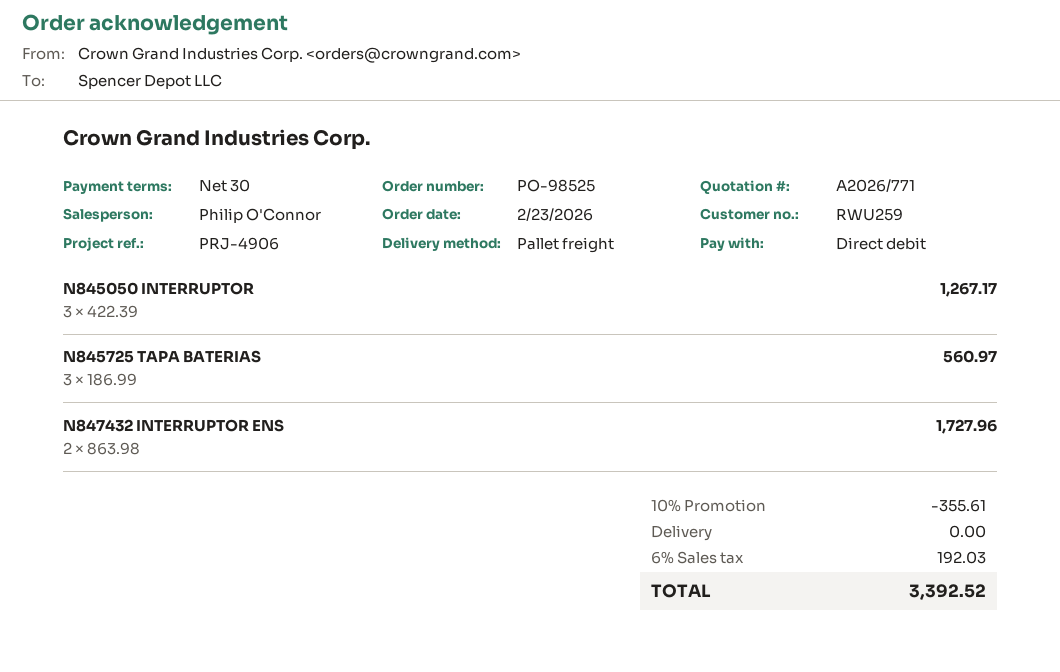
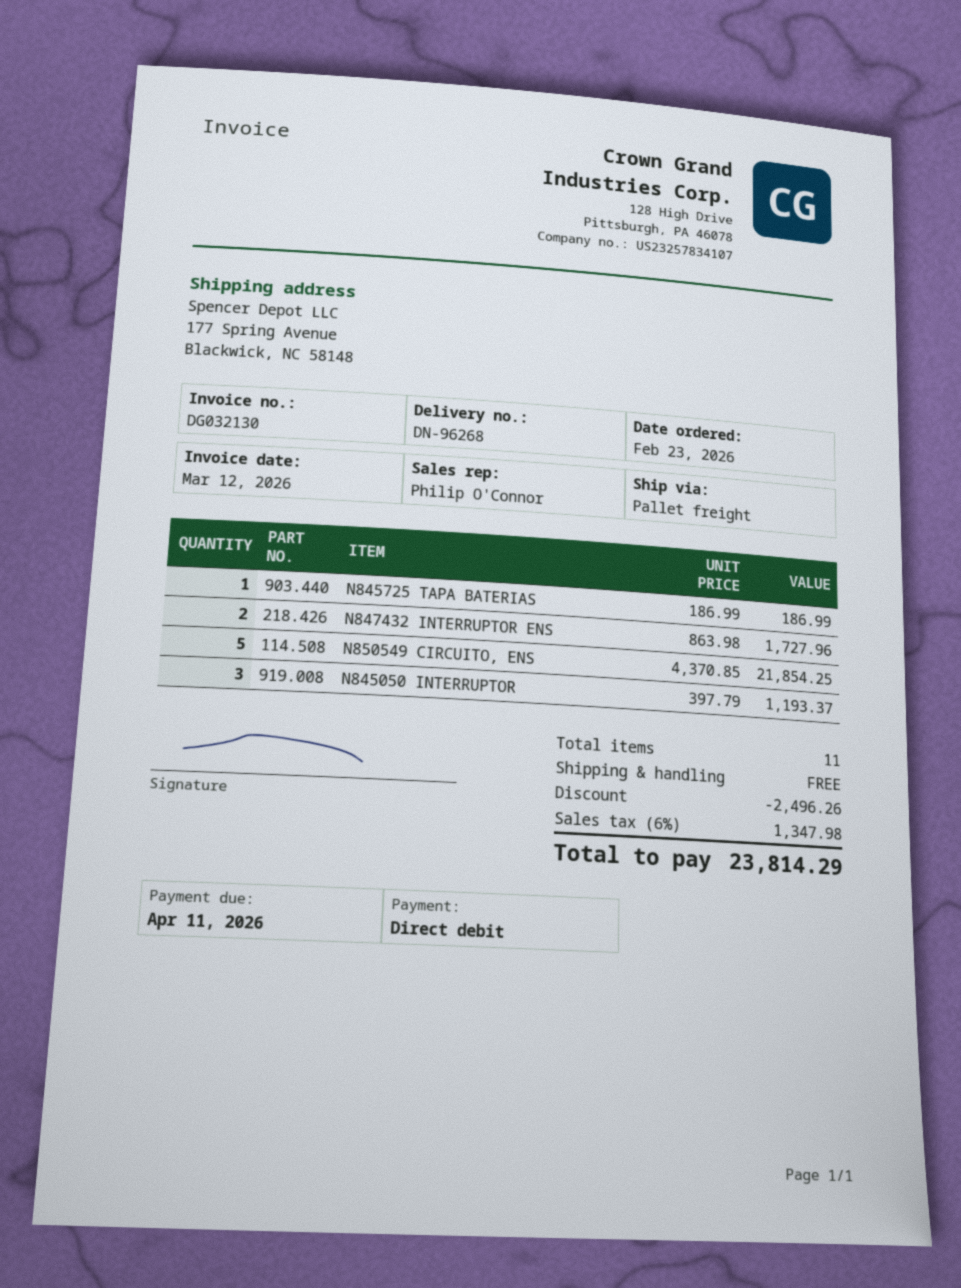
N845050 INTERRUPTOR: 3 x 422.39 = 1267.17 -> 3 x 397.79 = 1193.37
N845725 TAPA BATERIAS: 3 x 186.99 = 560.97 -> 1 x 186.99 = 186.99
N850549 CIRCUITO, ENS: none -> 5 x 4370.85 = 21854.25
discount: 355.61 -> 2496.26
tax: 6% = 192.03 -> 6% = 1347.98
total: 3392.52 -> 23814.29

